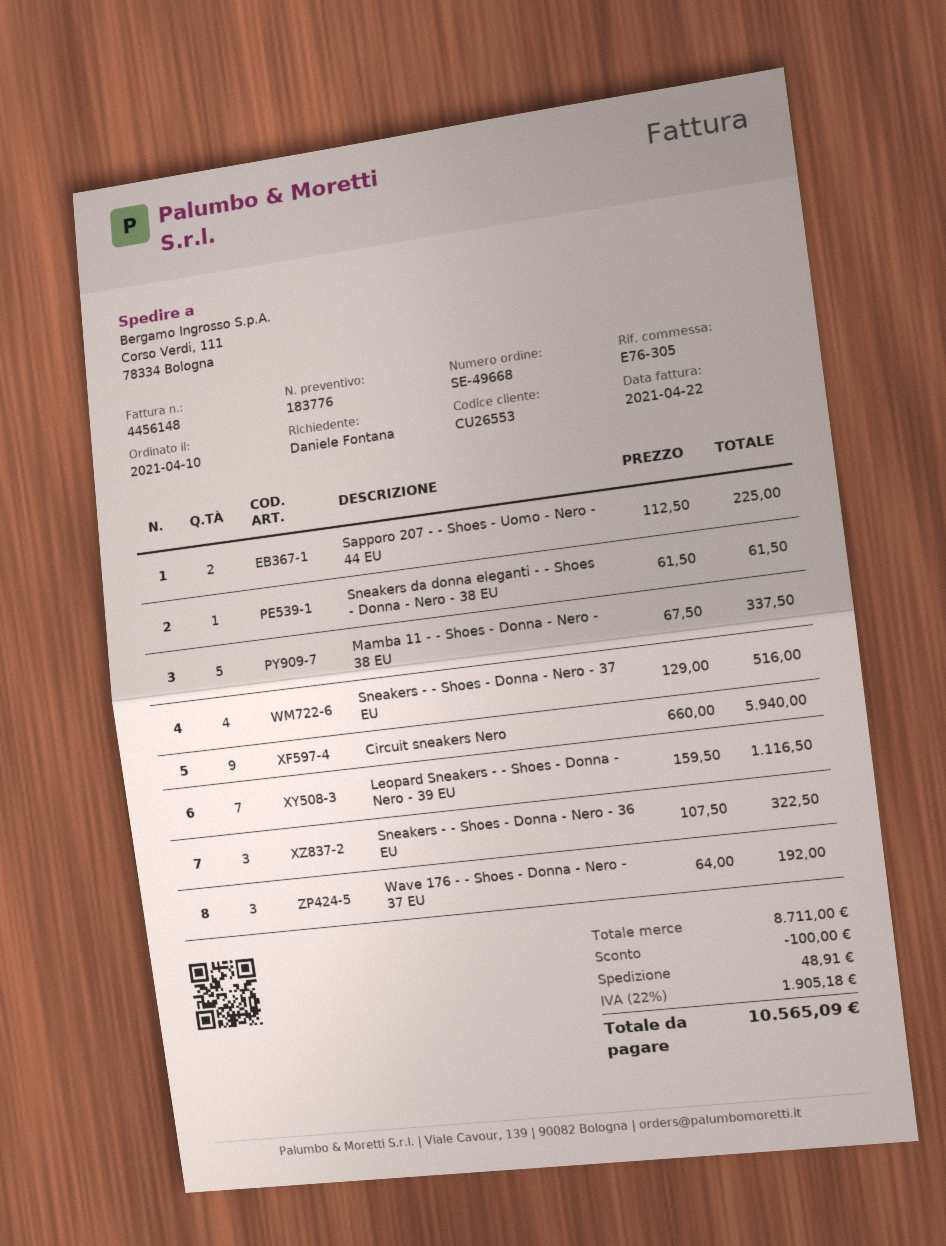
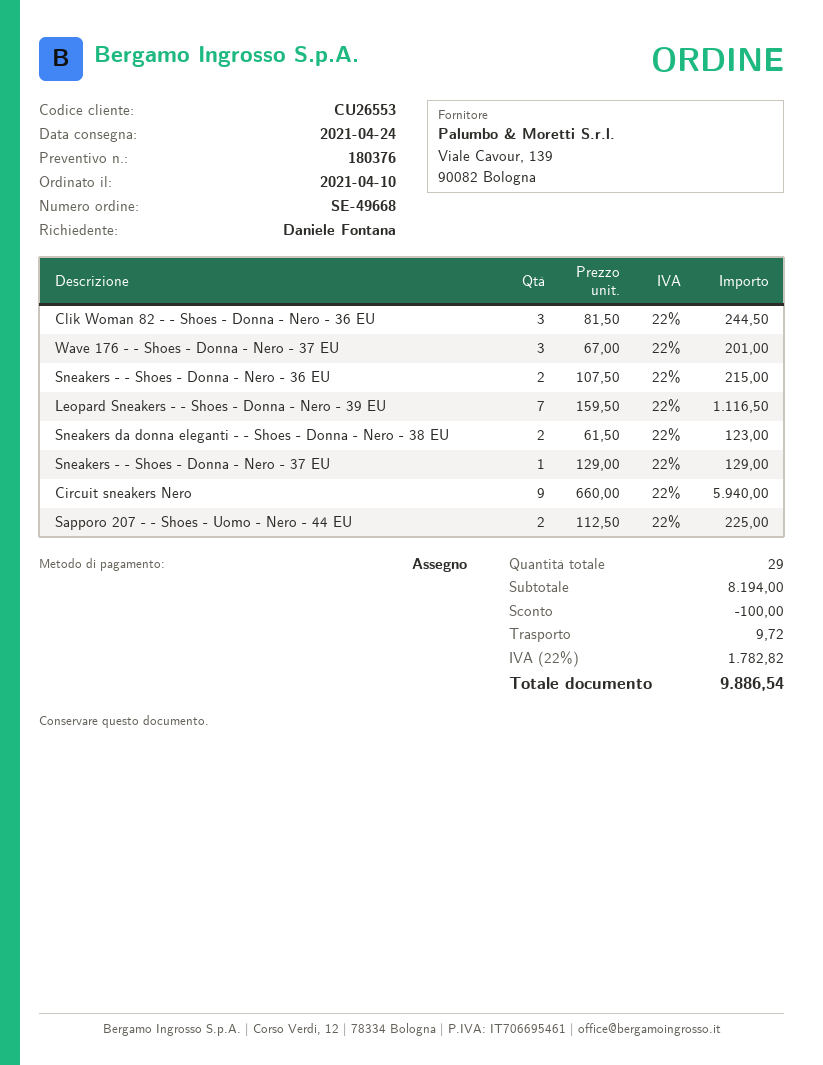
quote number: 183776 -> 180376
Sneakers da donna eleganti - - Shoes - Donna - Nero - 38 EU: 1 x 61.50 = 61.50 -> 2 x 61.50 = 123.00
Mamba 11 - - Shoes - Donna - Nero - 38 EU: 5 x 67.50 = 337.50 -> none
Sneakers - - Shoes - Donna - Nero - 37 EU: 4 x 129.00 = 516.00 -> 1 x 129.00 = 129.00
Sneakers - - Shoes - Donna - Nero - 36 EU: 3 x 107.50 = 322.50 -> 2 x 107.50 = 215.00
Wave 176 - - Shoes - Donna - Nero - 37 EU: 3 x 64.00 = 192.00 -> 3 x 67.00 = 201.00
Clik Woman 82 - - Shoes - Donna - Nero - 36 EU: none -> 3 x 81.50 = 244.50
subtotal: 8711.00 -> 8194.00
shipping: 48.91 -> 9.72
tax: 22% = 1905.18 -> 22% = 1782.82
total: 10565.09 -> 9886.54

